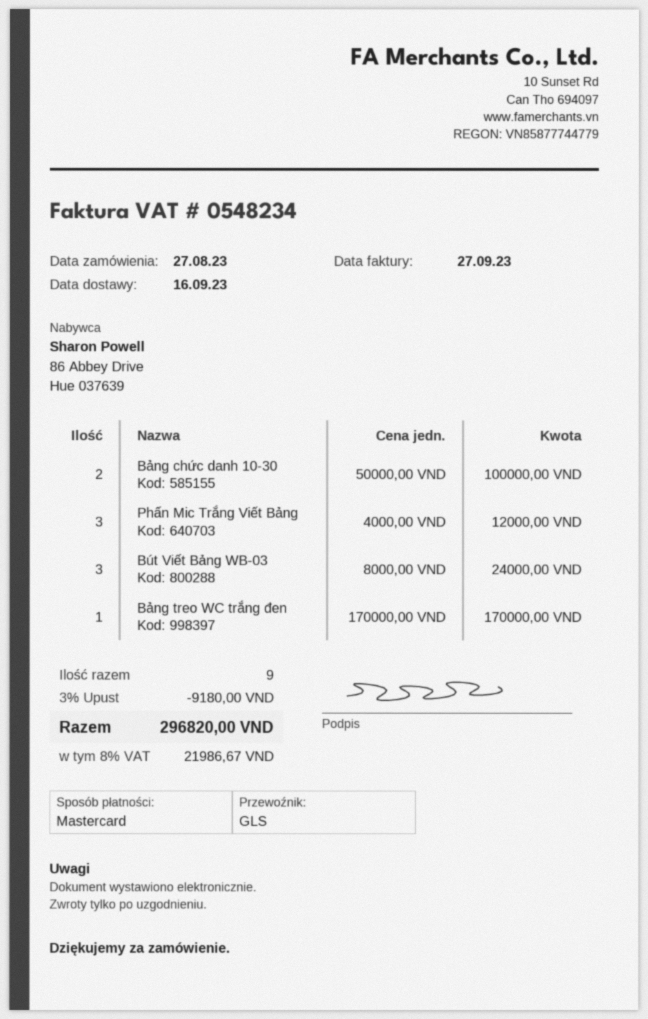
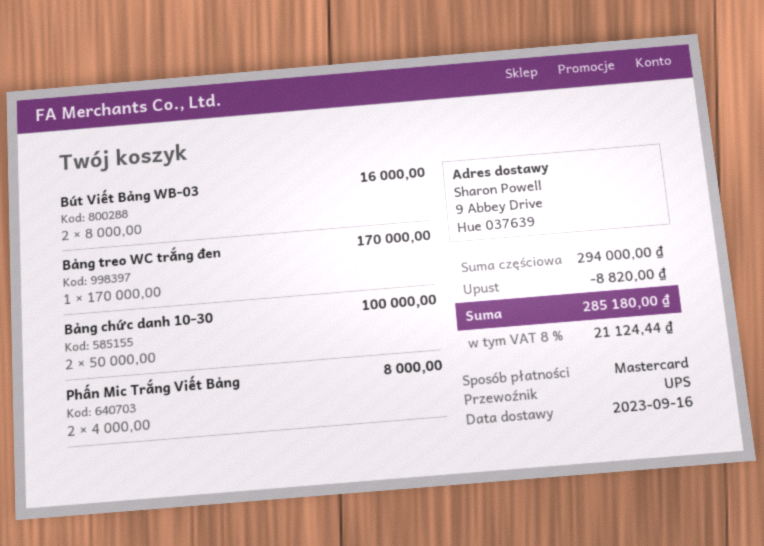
shipping method: GLS -> UPS
Phấn Mic Trắng Viết Bảng: 3 x 4000.00 = 12000.00 -> 2 x 4000.00 = 8000.00
Bút Viết Bảng WB-03: 3 x 8000.00 = 24000.00 -> 2 x 8000.00 = 16000.00
discount: 9180.00 -> 8820.00
tax: 8% = 21986.67 -> 8% = 21124.44
total: 296820.00 -> 285180.00

